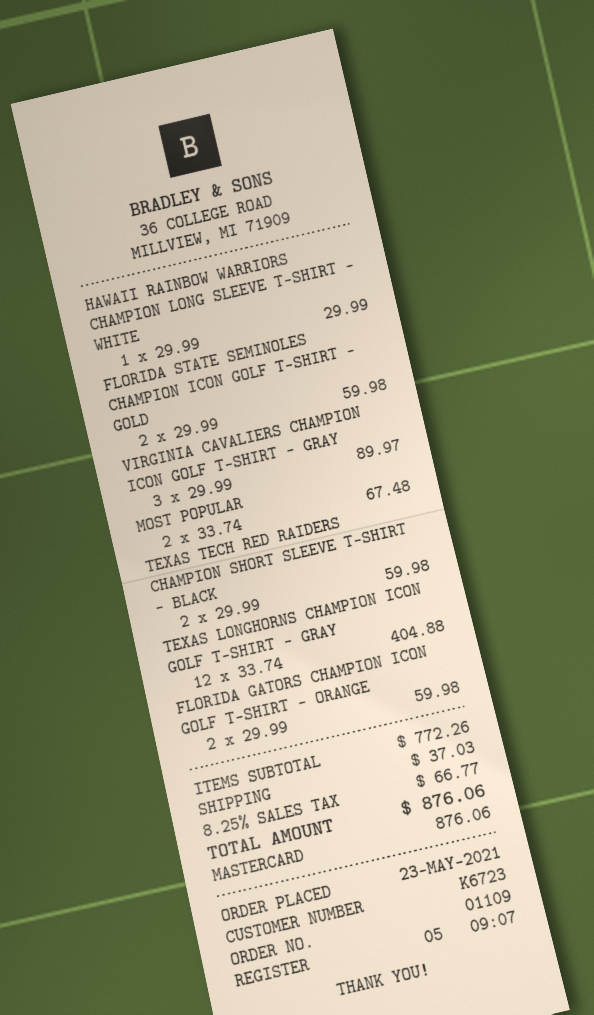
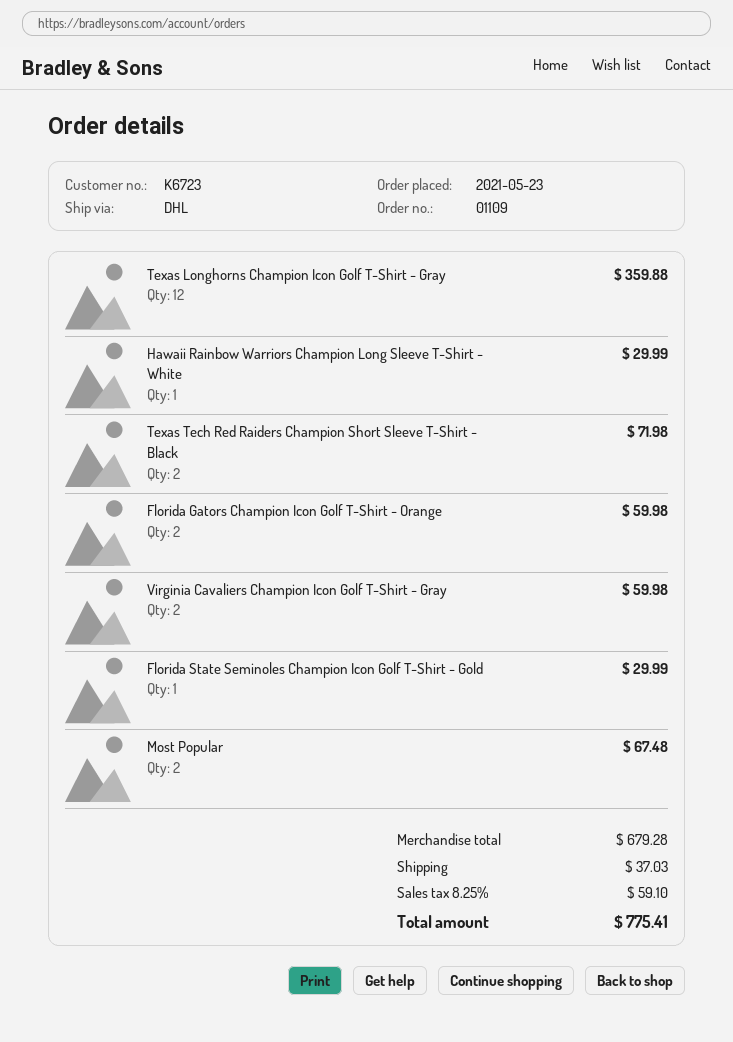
FLORIDA STATE SEMINOLES CHAMPION ICON GOLF T-SHIRT - GOLD: 2 for 59.98 -> 1 for 29.99
VIRGINIA CAVALIERS CHAMPION ICON GOLF T-SHIRT - GRAY: 3 for 89.97 -> 2 for 59.98
TEXAS TECH RED RAIDERS CHAMPION SHORT SLEEVE T-SHIRT - BLACK: 2 for 59.98 -> 2 for 71.98
TEXAS LONGHORNS CHAMPION ICON GOLF T-SHIRT - GRAY: 12 for 404.88 -> 12 for 359.88
subtotal: 772.26 -> 679.28
tax: 8.25% = 66.77 -> 8.25% = 59.10
total: 876.06 -> 775.41

